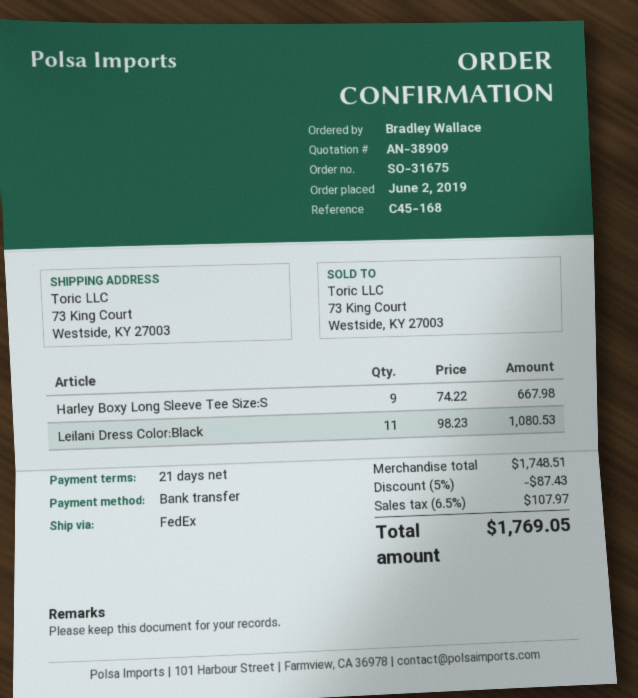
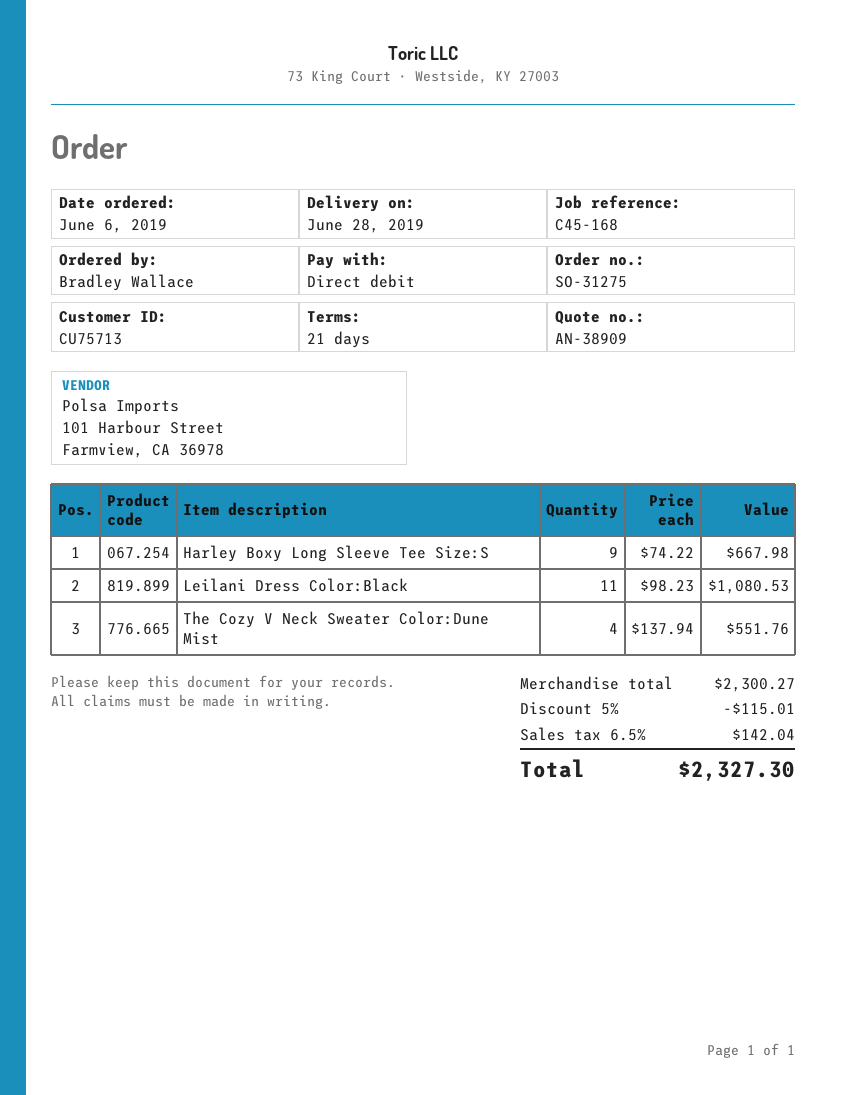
order number: SO-31675 -> SO-31275
order date: 2019-06-02 -> 2019-06-06
payment method: bank transfer -> direct debit
The Cozy V Neck Sweater Color:Dune Mist: none -> 4 x 137.94 = 551.76
subtotal: 1748.51 -> 2300.27
discount: 5% = 87.43 -> 5% = 115.01
tax: 6.5% = 107.97 -> 6.5% = 142.04
total: 1769.05 -> 2327.30

